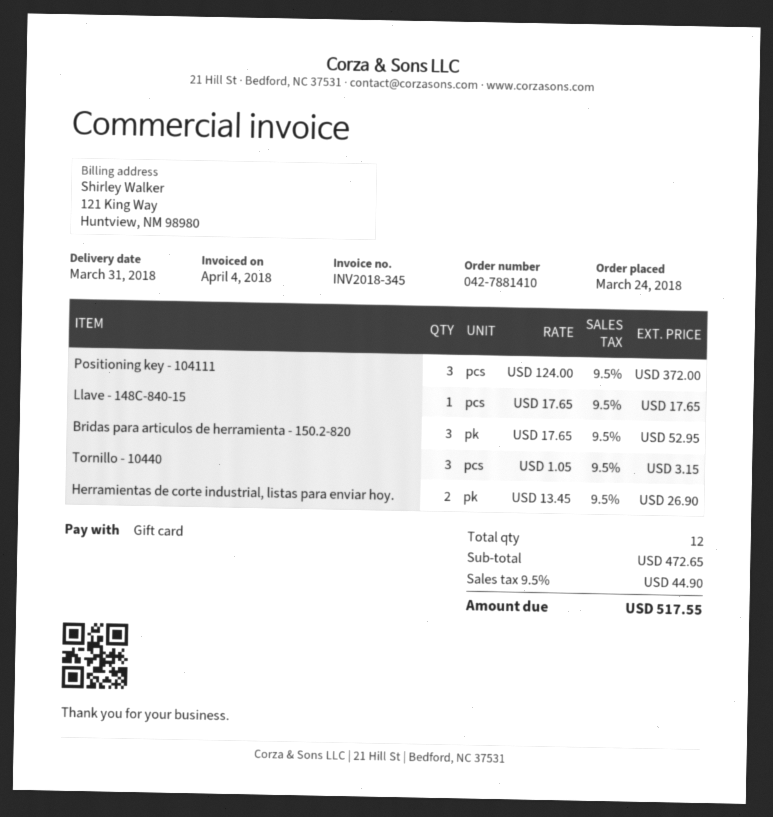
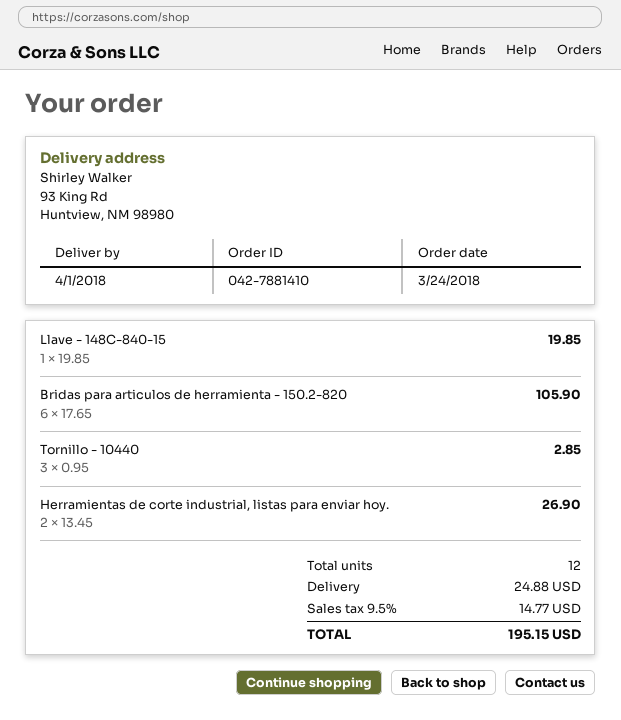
delivery date: 2018-03-31 -> 2018-04-01
Positioning key - 104111: 3 x 124.00 = 372.00 -> none
Llave - 148C-840-15: 1 x 17.65 = 17.65 -> 1 x 19.85 = 19.85
Bridas para articulos de herramienta - 150.2-820: 3 x 17.65 = 52.95 -> 6 x 17.65 = 105.90
Tornillo - 10440: 3 x 1.05 = 3.15 -> 3 x 0.95 = 2.85
shipping: none -> 24.88
tax: 9.5% = 44.90 -> 9.5% = 14.77
total: 517.55 -> 195.15

